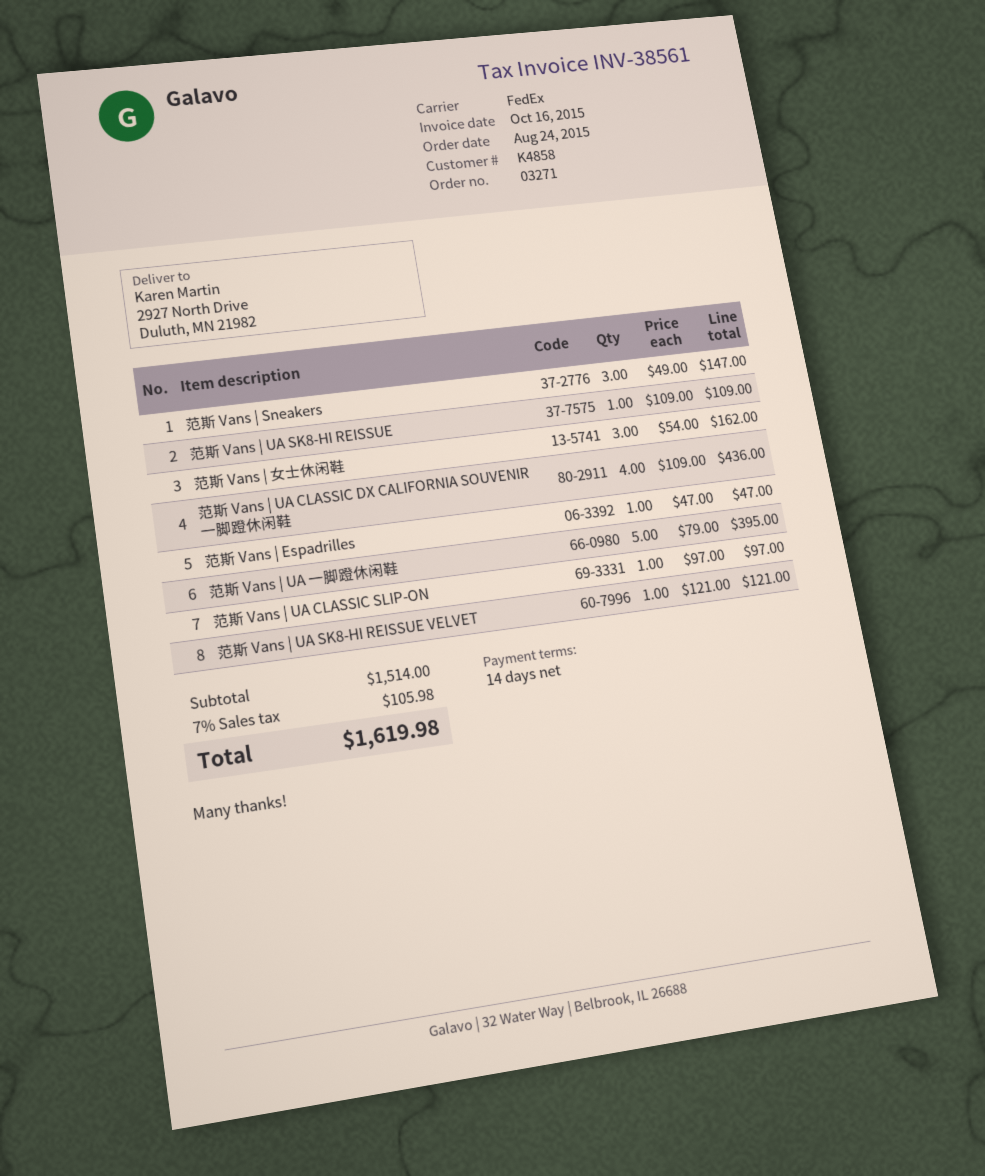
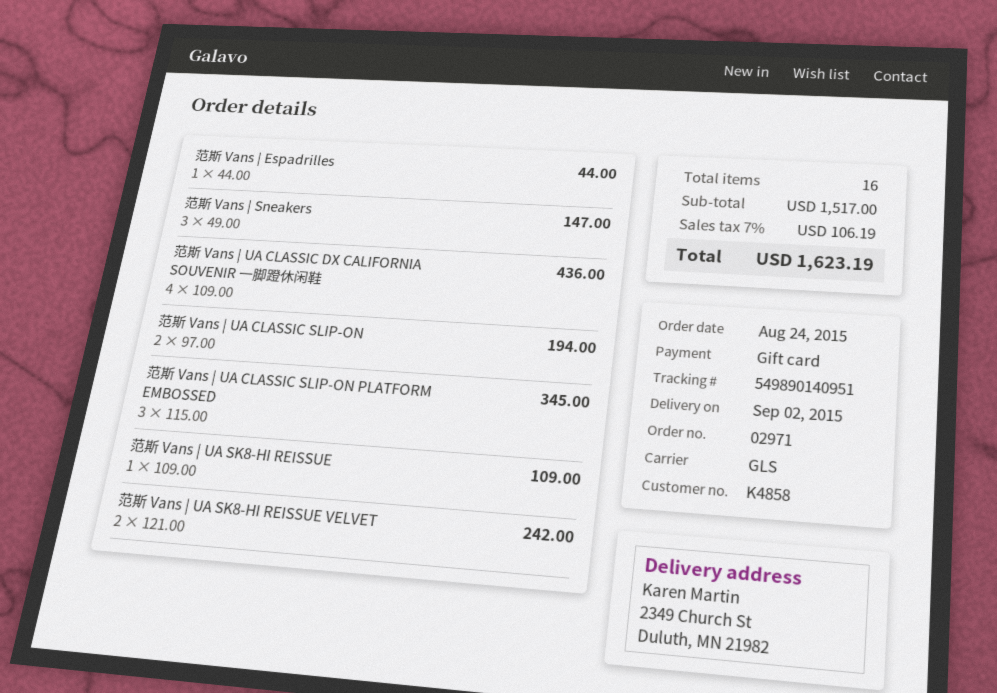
order number: 03271 -> 02971
shipping method: FedEx -> GLS
ship to: 2927 North Drive, Duluth, MN 21982 -> 2349 Church St, Duluth, MN 21982
范斯 Vans | 女士休闲鞋: 3 x 54.00 = 162.00 -> none
范斯 Vans | Espadrilles: 1 x 47.00 = 47.00 -> 1 x 44.00 = 44.00
范斯 Vans | UA 一脚蹬休闲鞋: 5 x 79.00 = 395.00 -> none
范斯 Vans | UA CLASSIC SLIP-ON: 1 x 97.00 = 97.00 -> 2 x 97.00 = 194.00
范斯 Vans | UA SK8-HI REISSUE VELVET: 1 x 121.00 = 121.00 -> 2 x 121.00 = 242.00
范斯 Vans | UA CLASSIC SLIP-ON PLATFORM EMBOSSED: none -> 3 x 115.00 = 345.00
subtotal: 1514.00 -> 1517.00
tax: 7% = 105.98 -> 7% = 106.19
total: 1619.98 -> 1623.19

